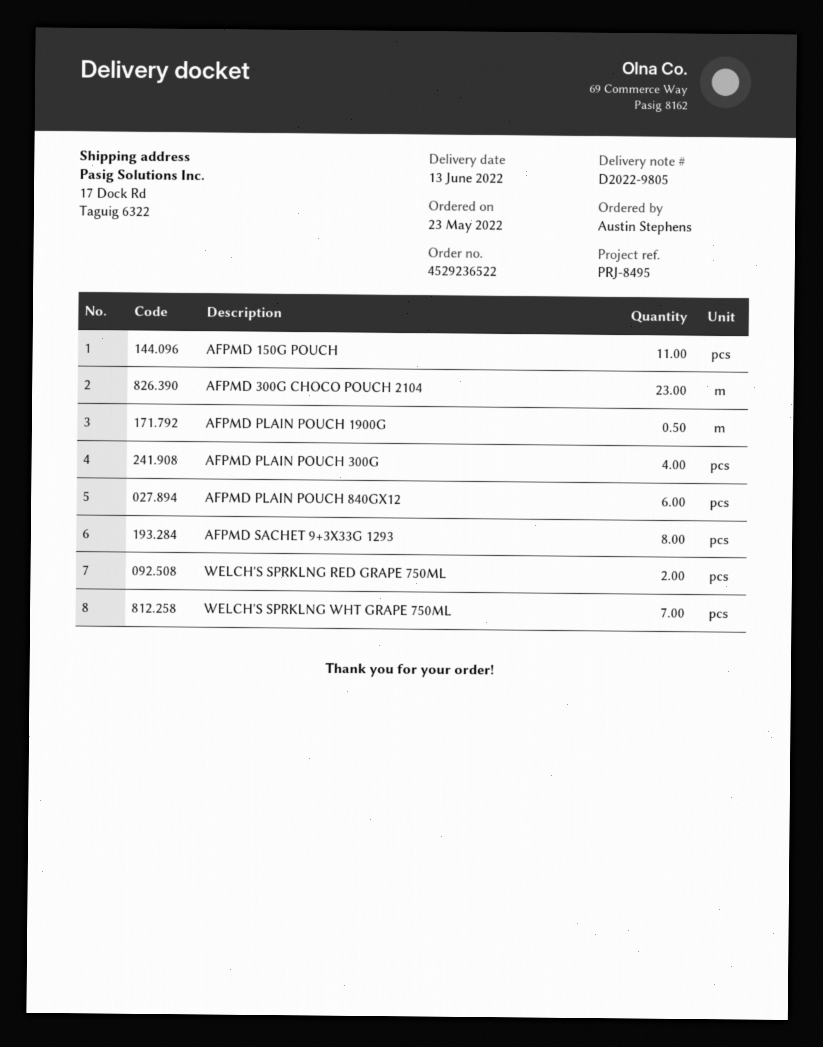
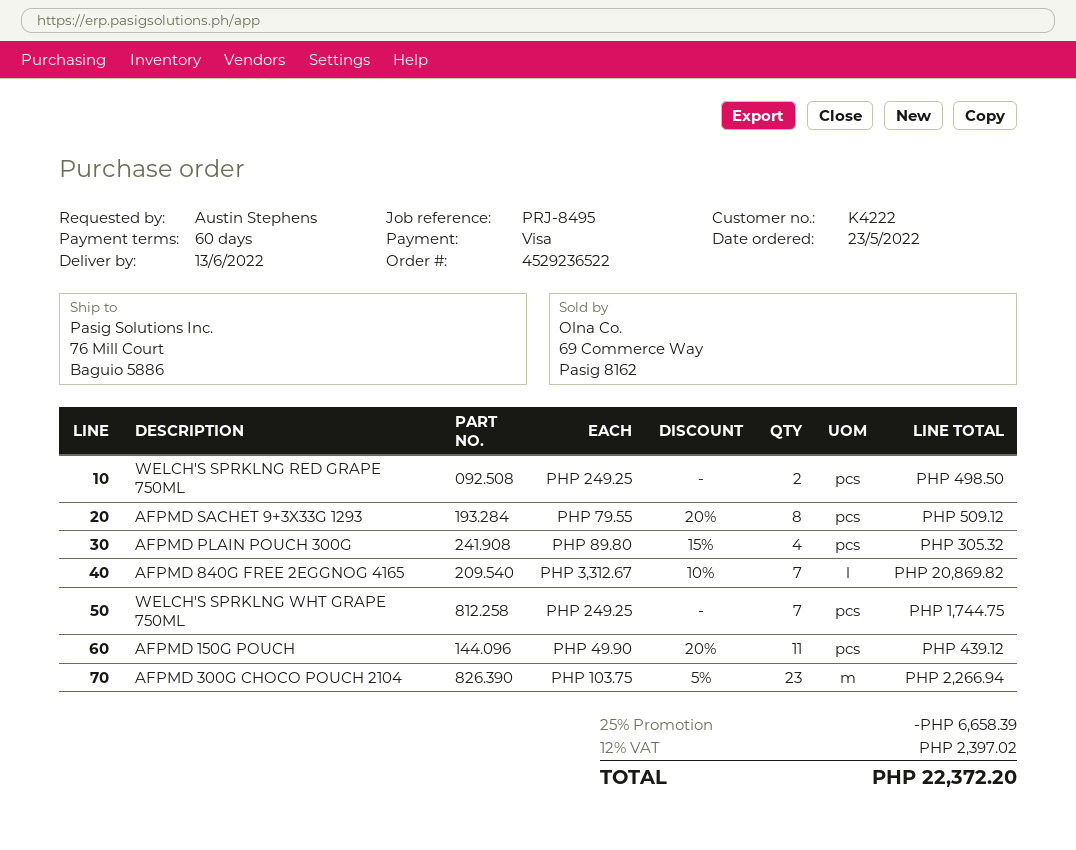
ship to: 17 Dock Rd, Taguig 6322 -> 76 Mill Court, Baguio 5886
AFPMD PLAIN POUCH 1900G: 0.5 -> none
AFPMD PLAIN POUCH 840GX12: 6 -> none
AFPMD 840G FREE 2EGGNOG 4165: none -> 7

